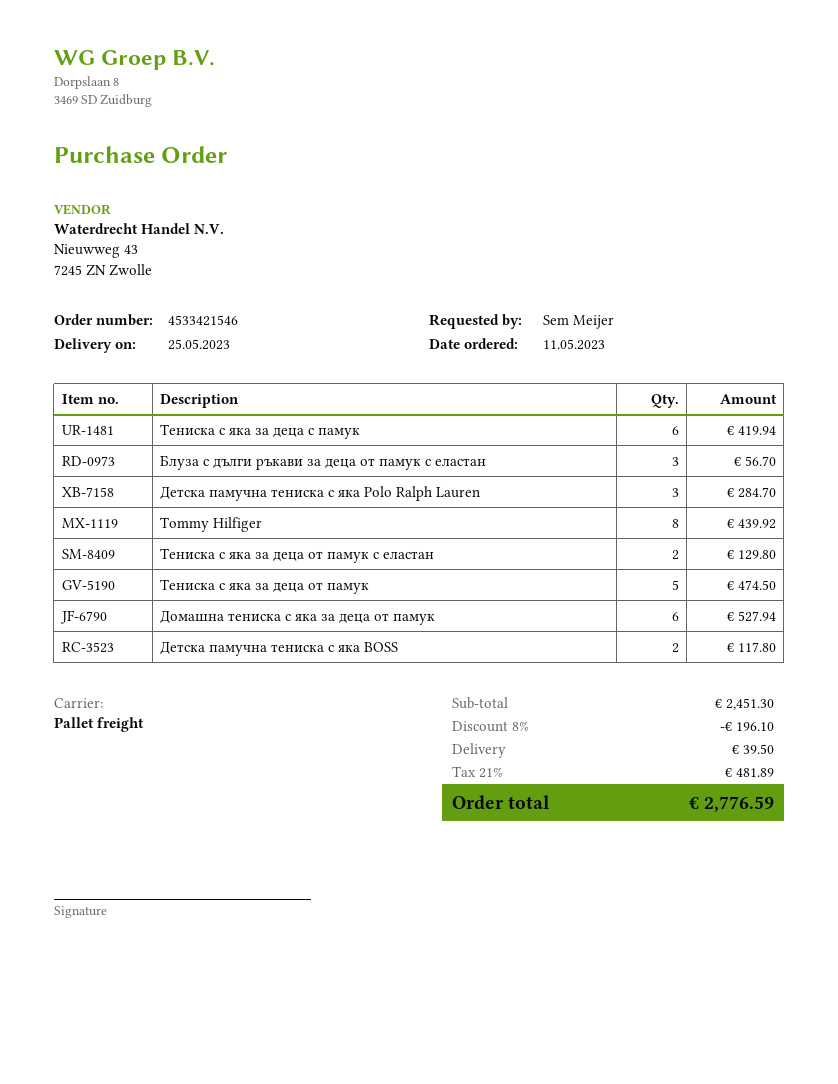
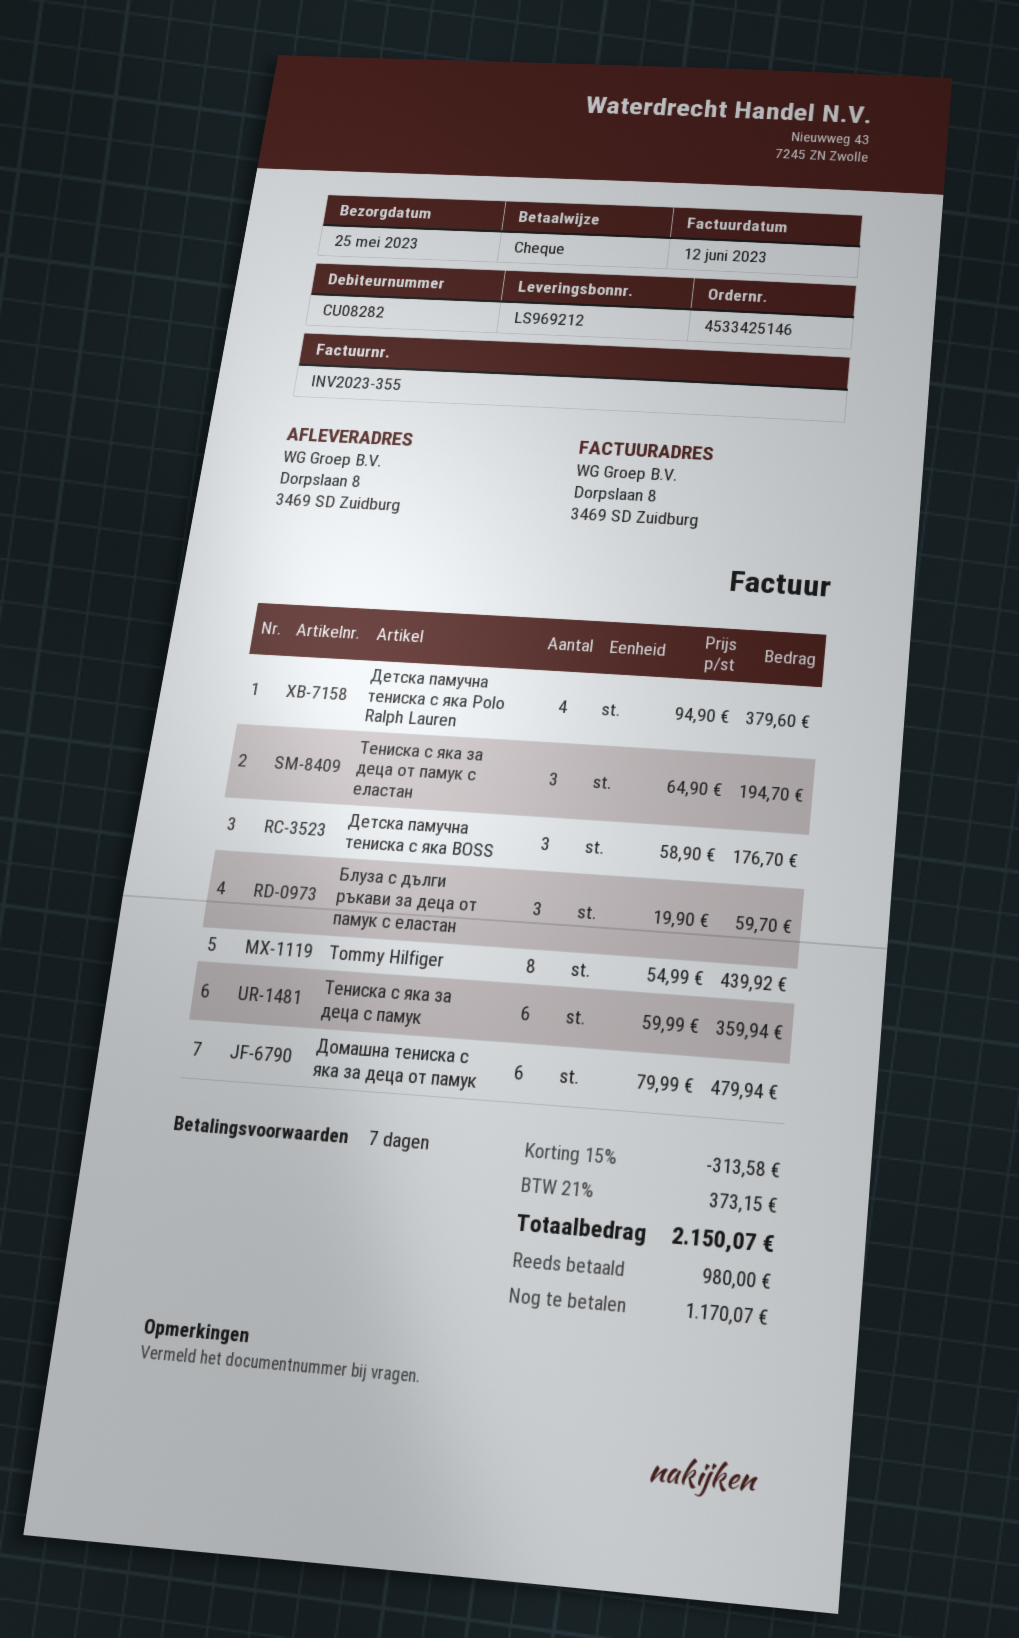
order number: 4533421546 -> 4533425146
Тениска с яка за деца с памук: 6 for 419.94 -> 6 for 359.94
Блуза с дълги ръкави за деца от памук с еластан: 3 for 56.70 -> 3 for 59.70
Детска памучна тениска с яка Polo Ralph Lauren: 3 for 284.70 -> 4 for 379.60
Тениска с яка за деца от памук с еластан: 2 for 129.80 -> 3 for 194.70
Тениска с яка за деца от памук: 5 for 474.50 -> none
Домашна тениска с яка за деца от памук: 6 for 527.94 -> 6 for 479.94
Детска памучна тениска с яка BOSS: 2 for 117.80 -> 3 for 176.70
discount: 8% = 196.10 -> 15% = 313.58
shipping: 39.50 -> none
tax: 21% = 481.89 -> 21% = 373.15
total: 2776.59 -> 2150.07

